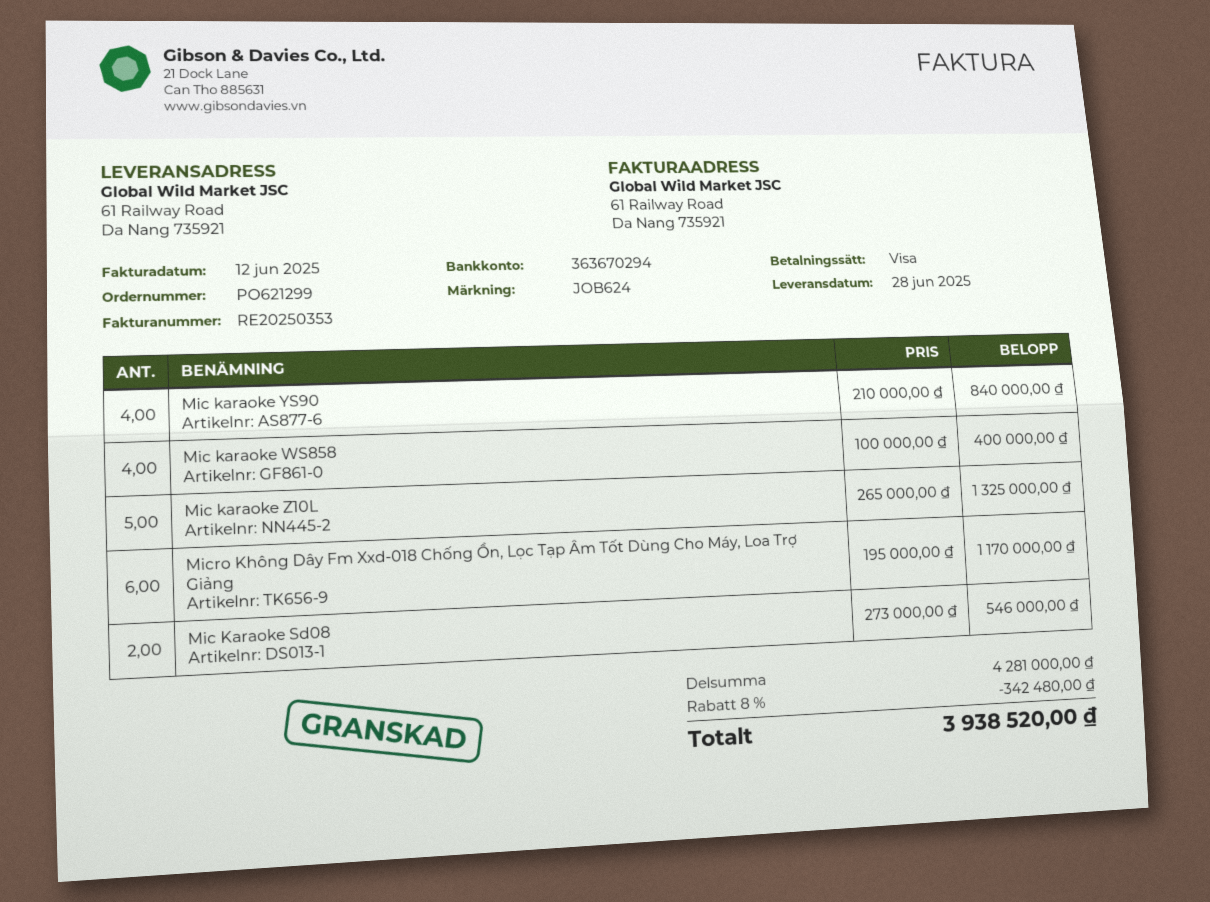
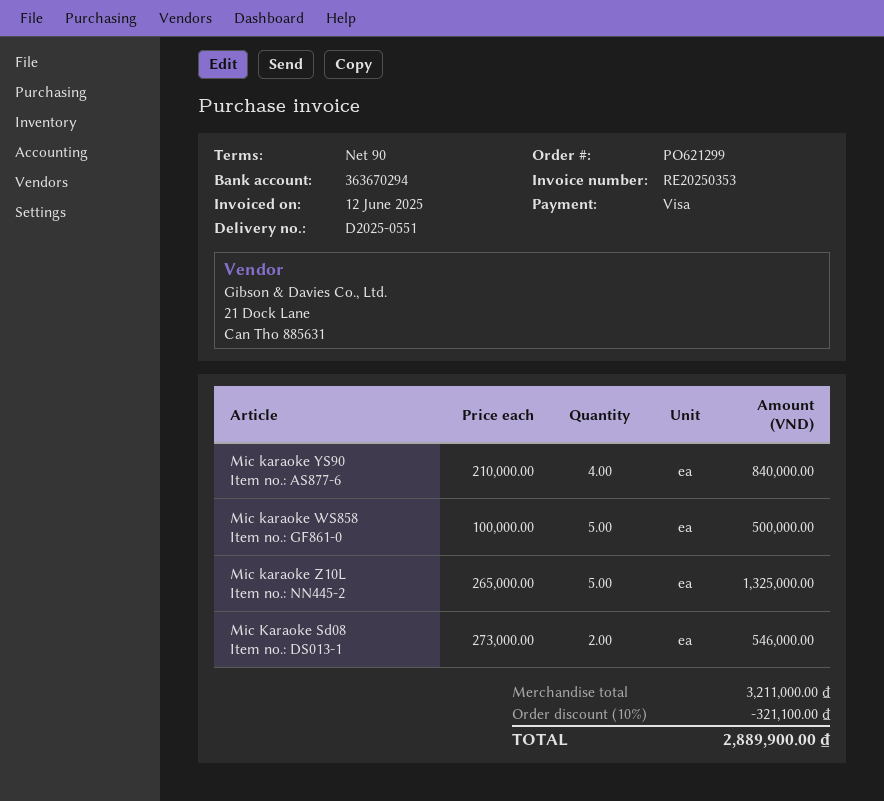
Mic karaoke WS858: 4 x 100000.00 = 400000.00 -> 5 x 100000.00 = 500000.00
Micro Không Dây Fm Xxd-018 Chống Ồn, Lọc Tạp Âm Tốt Dùng Cho Máy, Loa Trợ Giảng: 6 x 195000.00 = 1170000.00 -> none
subtotal: 4281000.00 -> 3211000.00
discount: 8% = 342480.00 -> 10% = 321100.00
total: 3938520.00 -> 2889900.00

